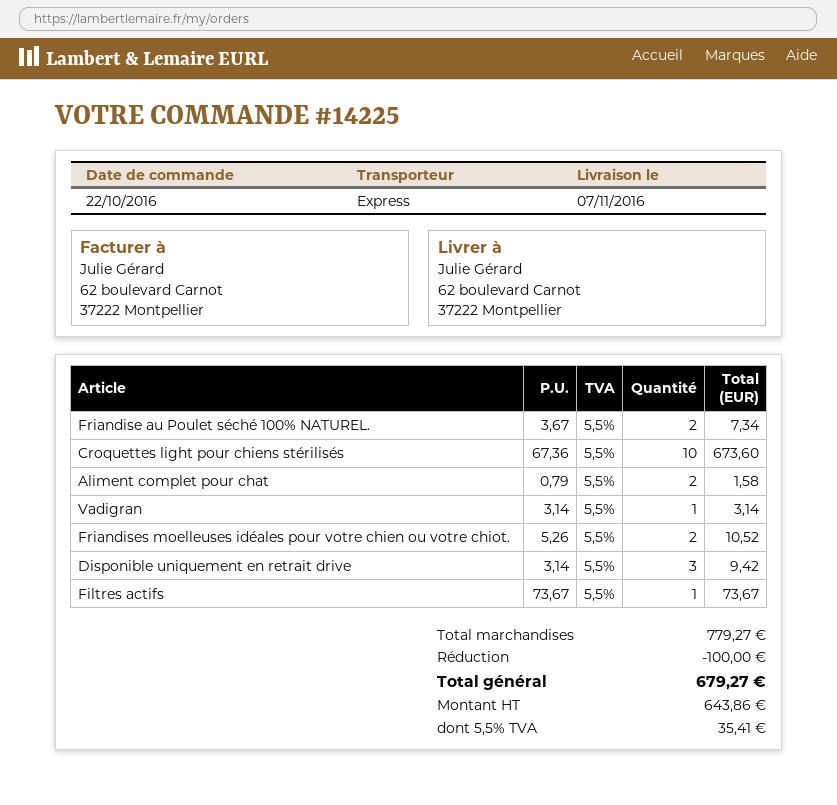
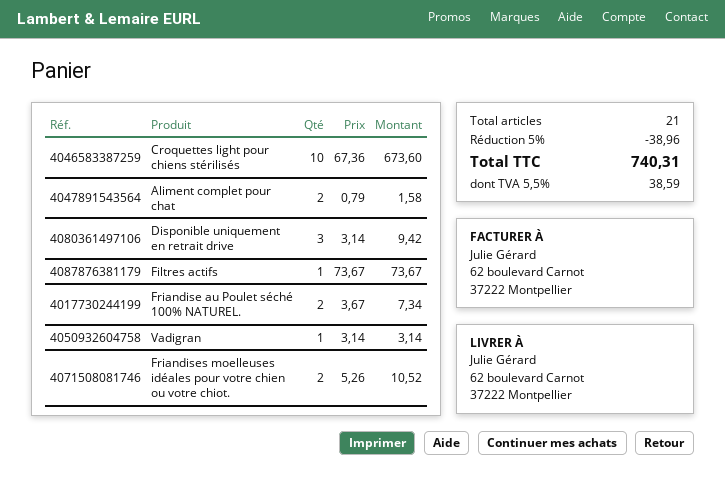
discount: 100.00 -> 38.96
tax: 5.5% = 35.41 -> 5.5% = 38.59
total: 679.27 -> 740.31

